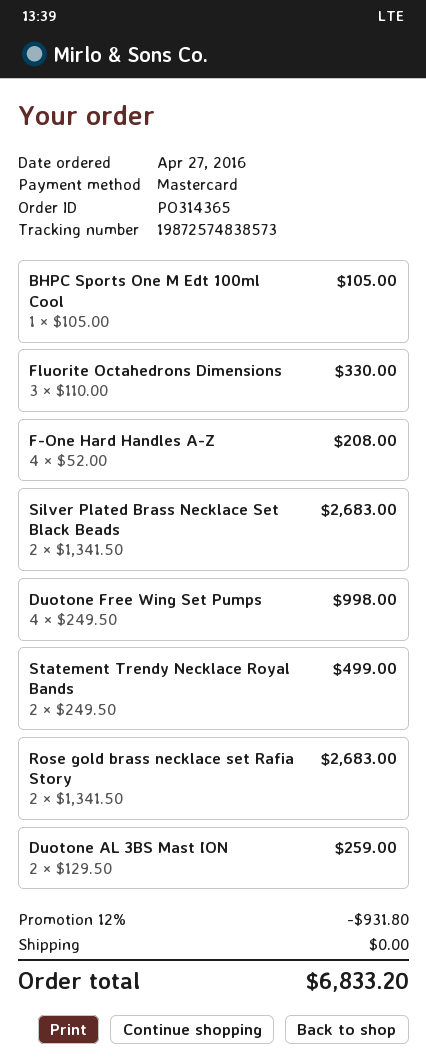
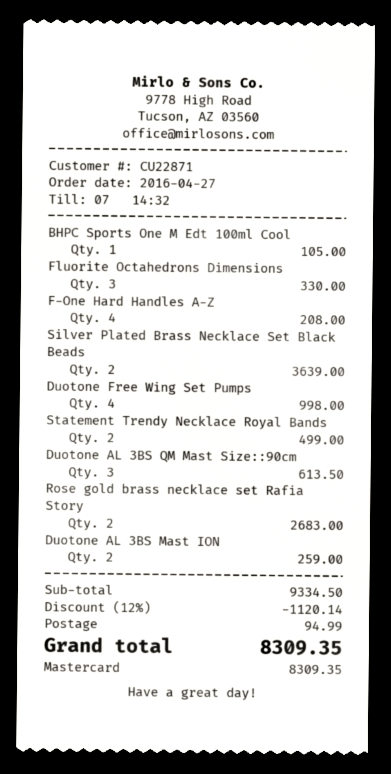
Silver Plated Brass Necklace Set Black Beads: 2 for 2683.00 -> 2 for 3639.00
Duotone AL 3BS QM Mast Size::90cm: none -> 3 for 613.50
discount: 12% = 931.80 -> 12% = 1120.14
shipping: 0.00 -> 94.99
total: 6833.20 -> 8309.35

